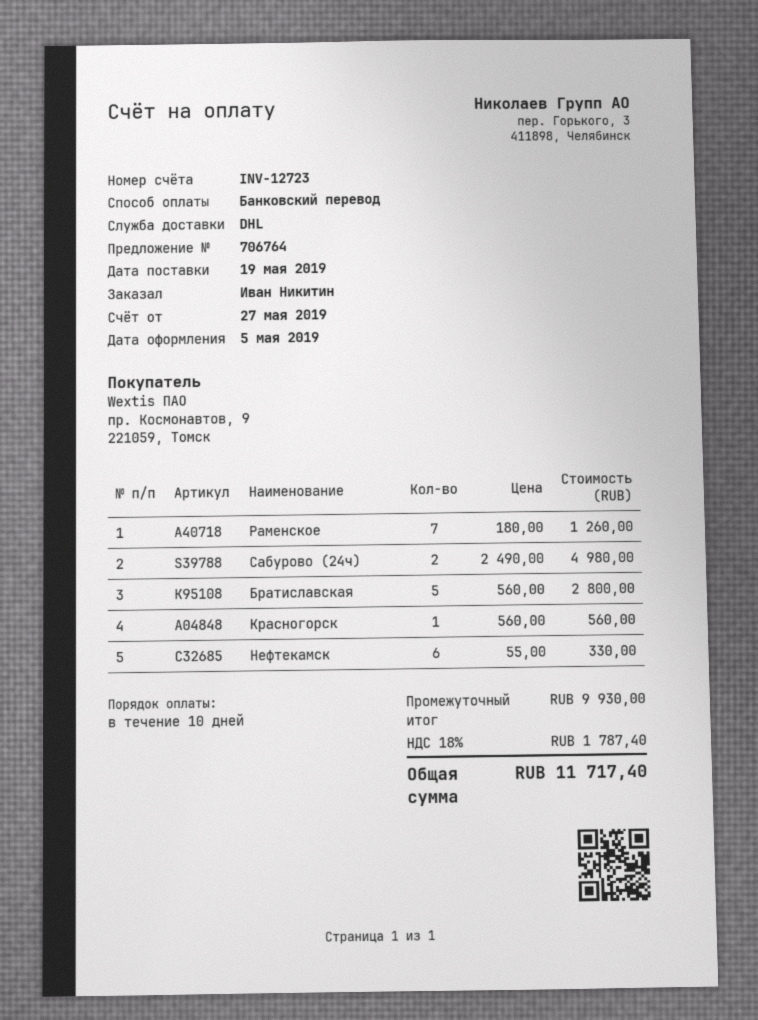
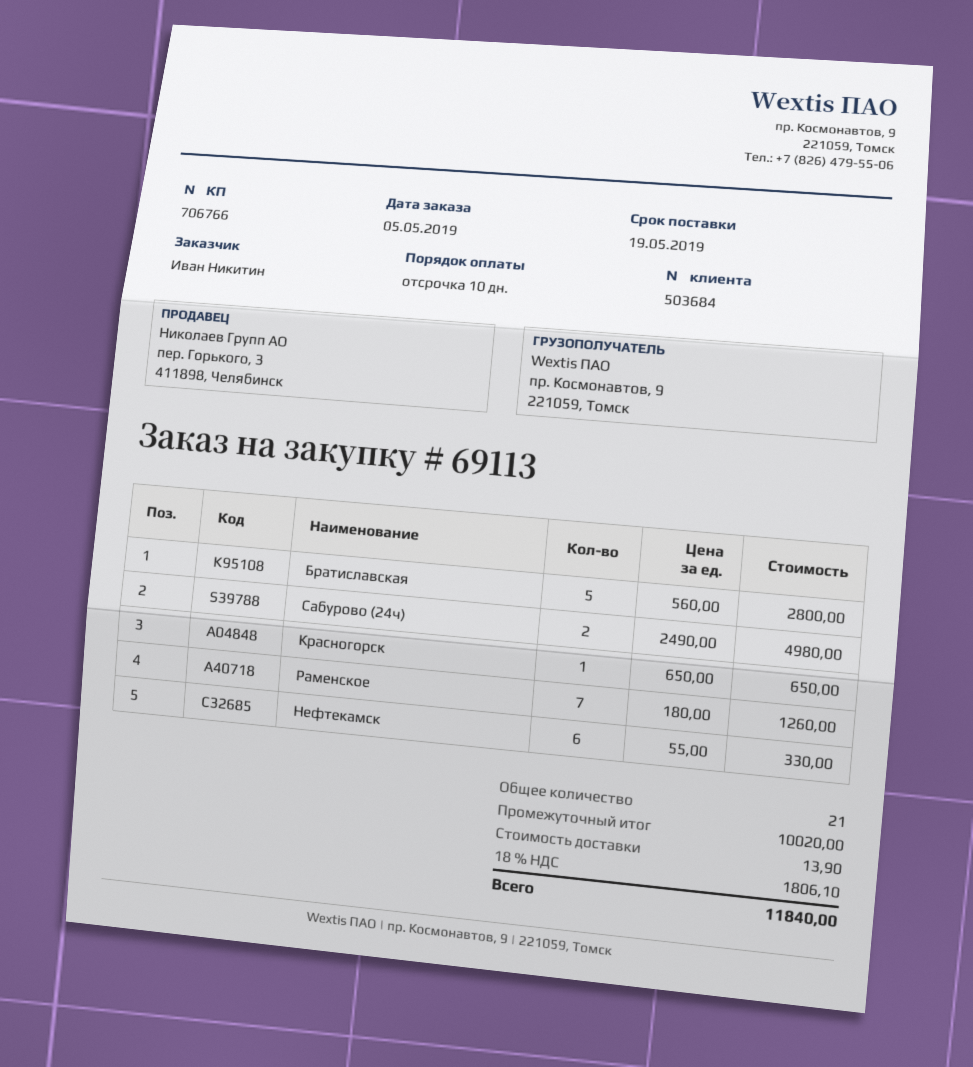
quote number: 706764 -> 706766
Красногорск: 1 x 560.00 = 560.00 -> 1 x 650.00 = 650.00
subtotal: 9930.00 -> 10020.00
shipping: none -> 13.90
tax: 18% = 1787.40 -> 18% = 1806.10
total: 11717.40 -> 11840.00

